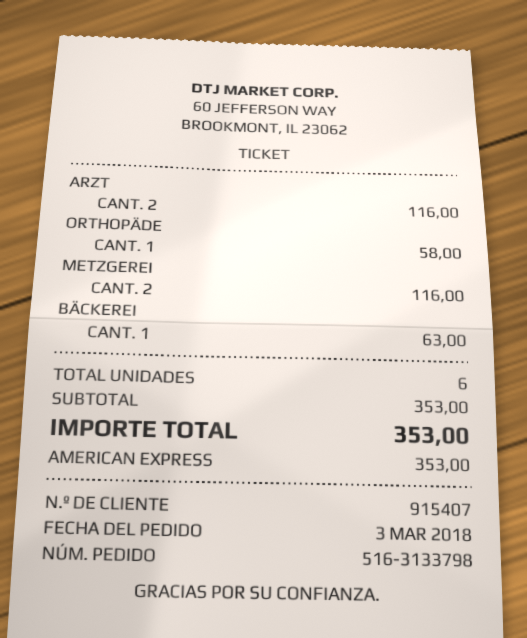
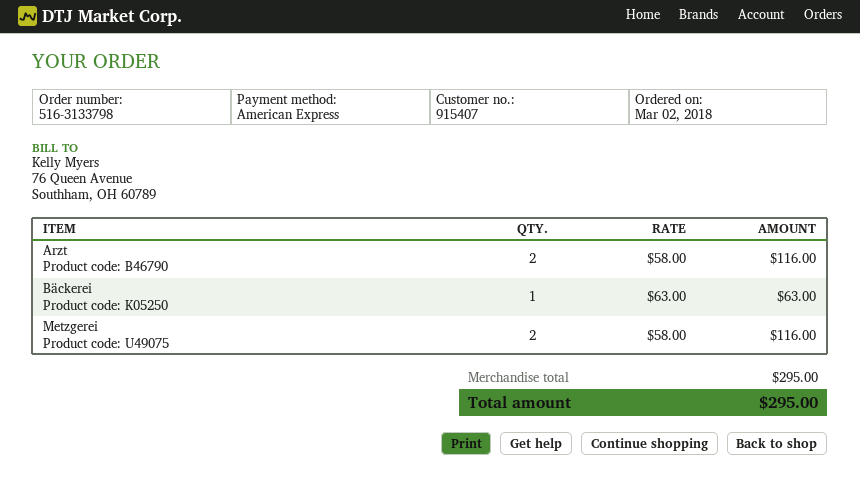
order date: 2018-03-03 -> 2018-03-02
ORTHOPÄDE: 1 for 58.00 -> none
subtotal: 353.00 -> 295.00
total: 353.00 -> 295.00

